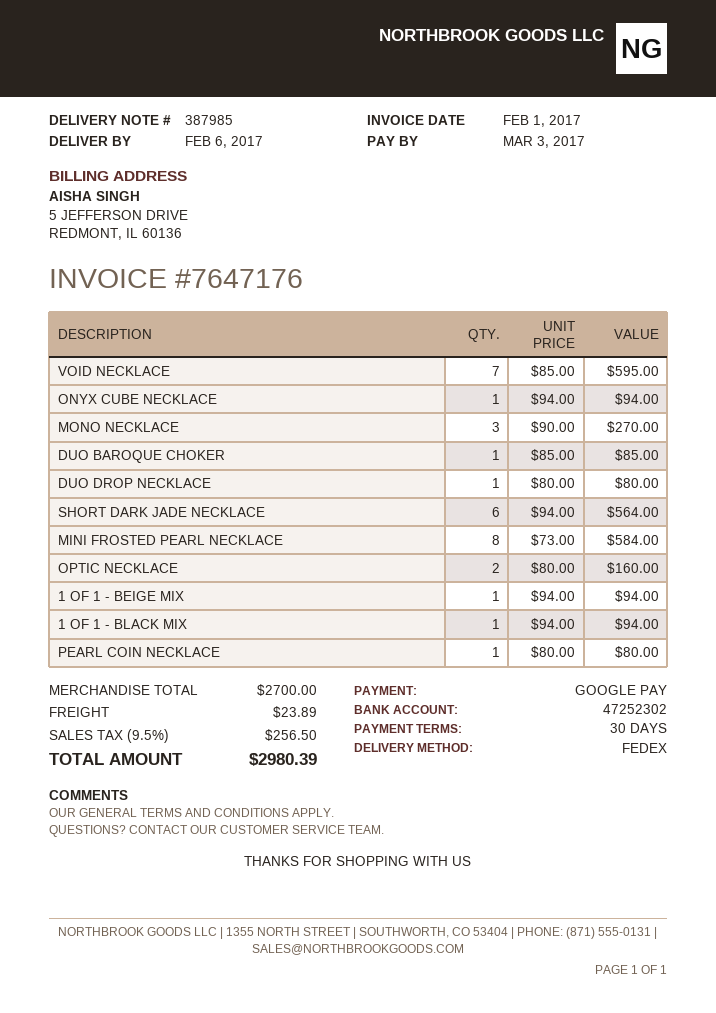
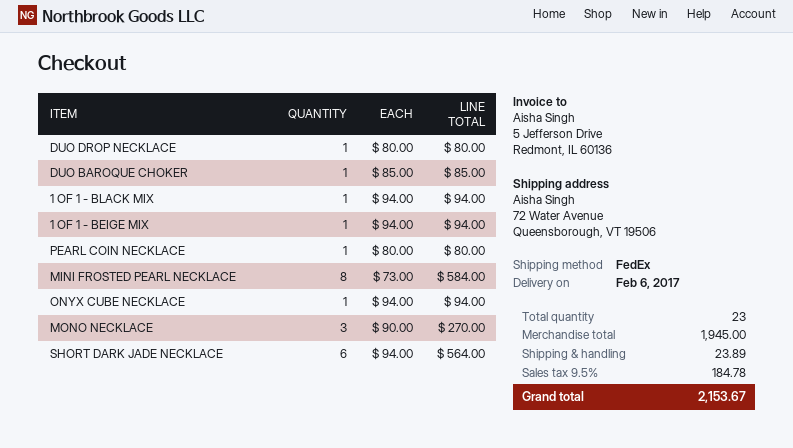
VOID NECKLACE: 7 x 85.00 = 595.00 -> none
OPTIC NECKLACE: 2 x 80.00 = 160.00 -> none
subtotal: 2700.00 -> 1945.00
tax: 9.5% = 256.50 -> 9.5% = 184.78
total: 2980.39 -> 2153.67

